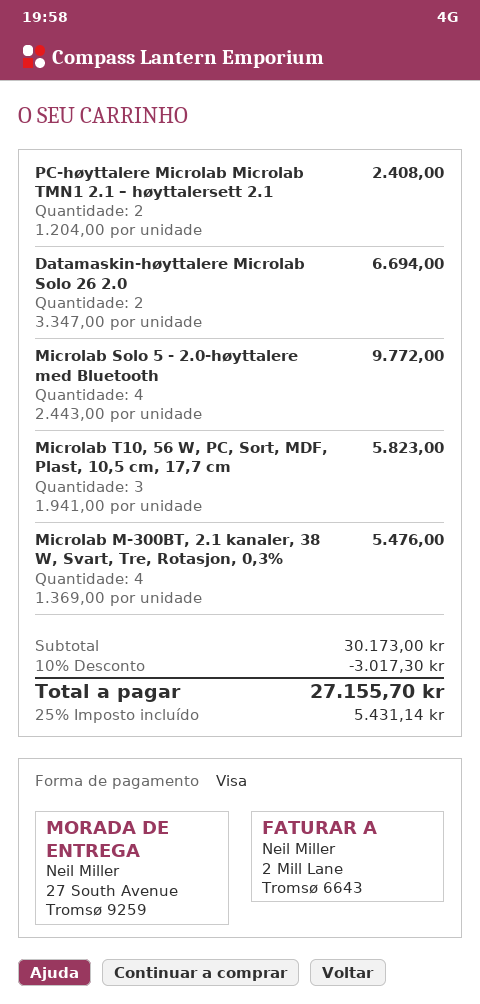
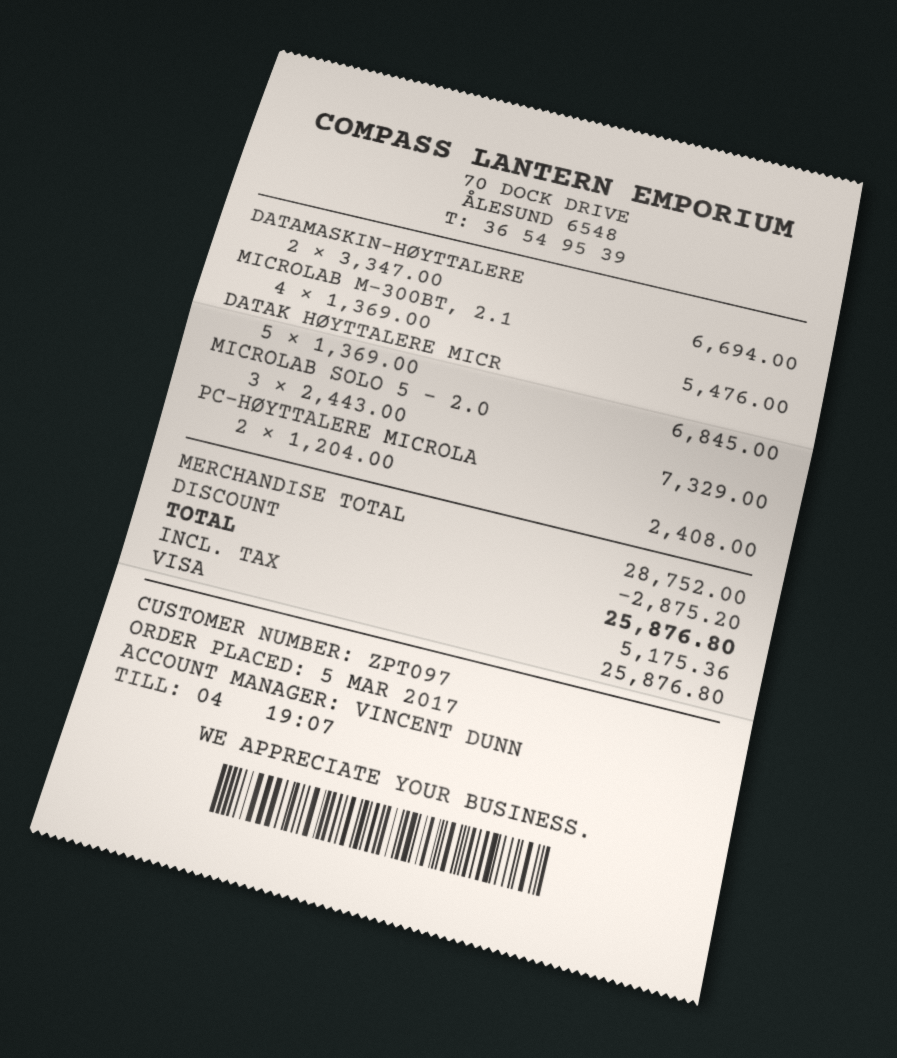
Microlab Solo 5 - 2.0-høyttalere med Bluetooth: 4 x 2443.00 = 9772.00 -> 3 x 2443.00 = 7329.00
Microlab T10, 56 W, PC, Sort, MDF, Plast, 10,5 cm, 17,7 cm: 3 x 1941.00 = 5823.00 -> none
DATAK HØYTTALERE MICR: none -> 5 x 1369.00 = 6845.00
subtotal: 30173.00 -> 28752.00
discount: 3017.30 -> 2875.20
tax: 5431.14 -> 5175.36
total: 27155.70 -> 25876.80

